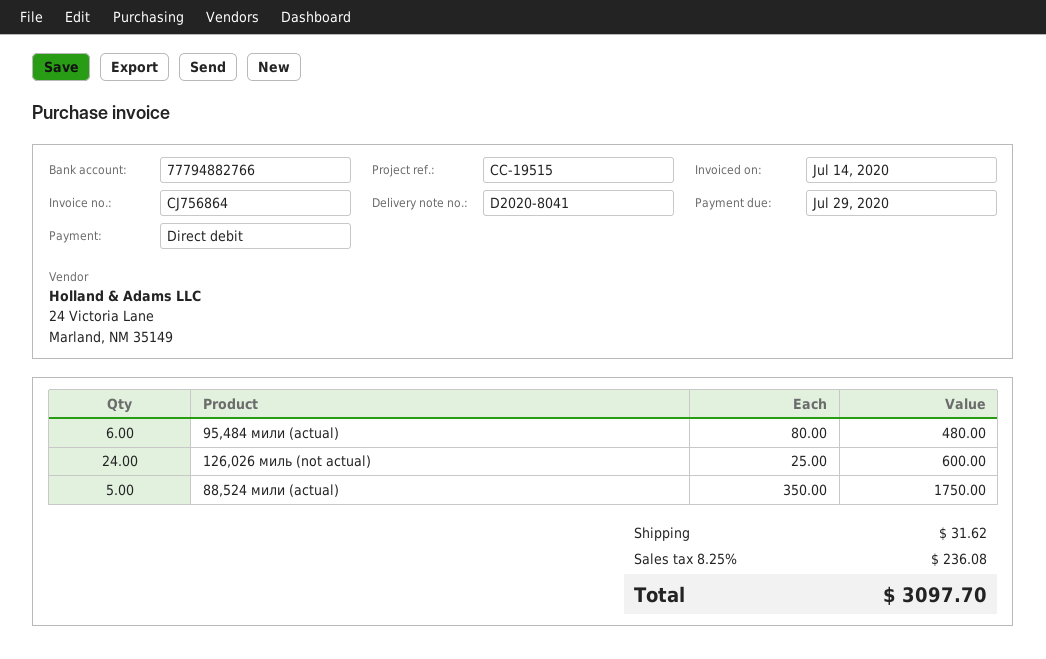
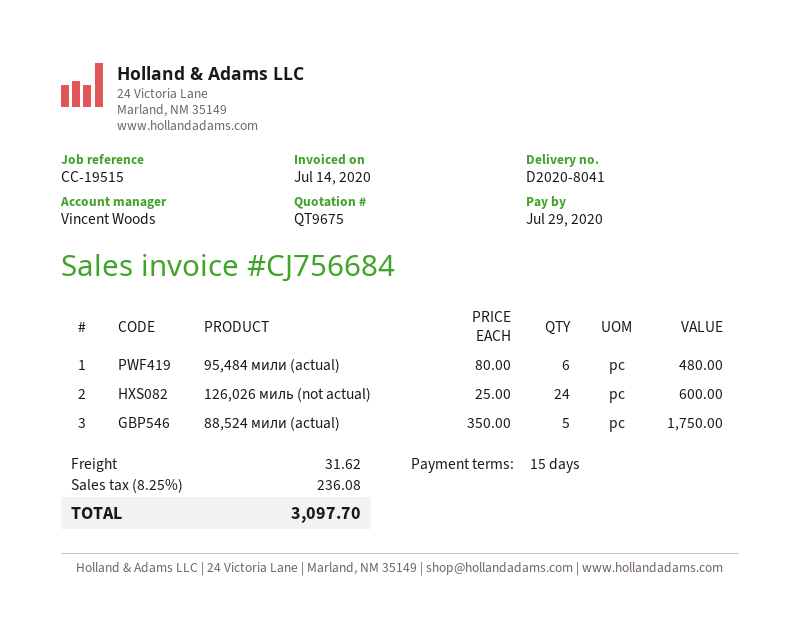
invoice number: CJ756864 -> CJ756684

